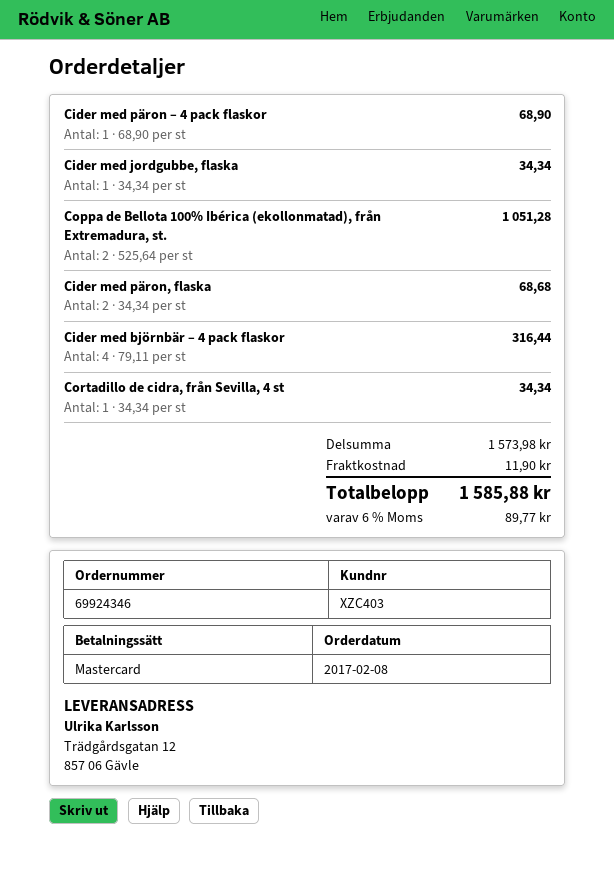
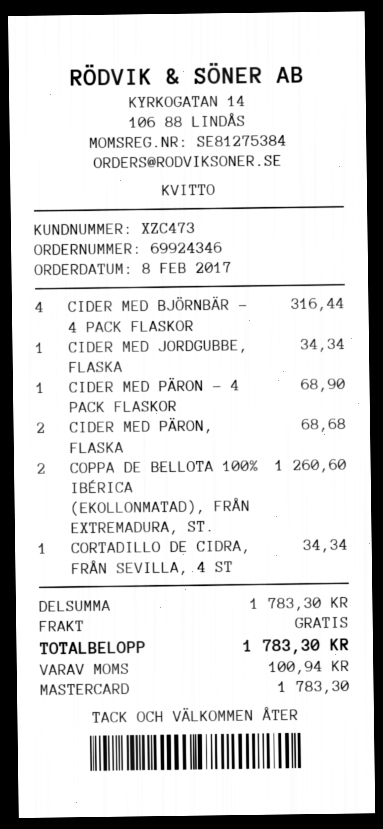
customer number: XZC403 -> XZC473
Coppa de Bellota 100% Ibérica (ekollonmatad), från Extremadura, st.: 2 for 1051.28 -> 2 for 1260.60
subtotal: 1573.98 -> 1783.30
shipping: 11.90 -> 0.00
tax: 89.77 -> 100.94
total: 1585.88 -> 1783.30

